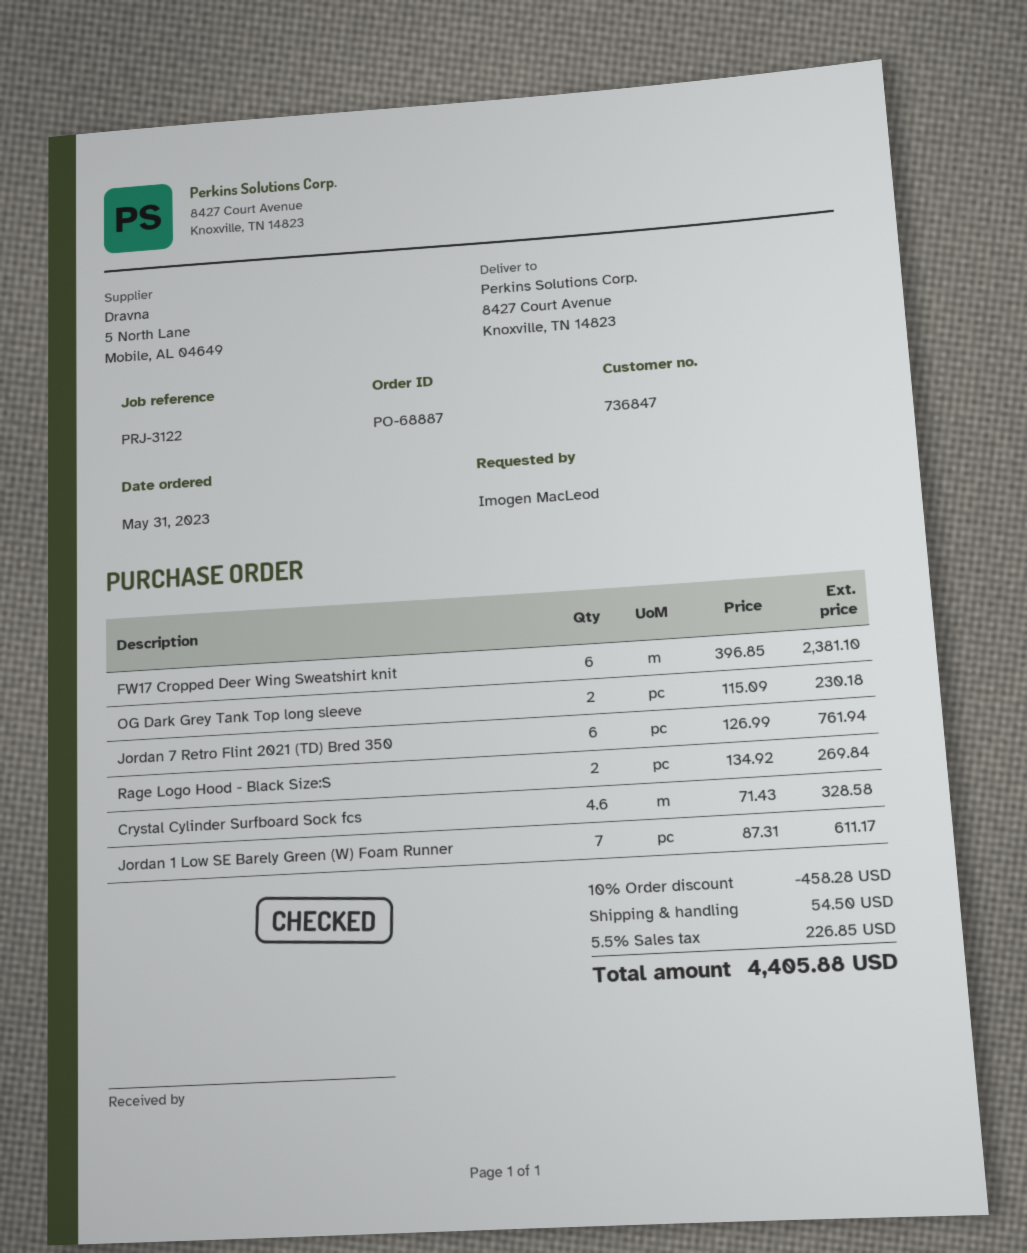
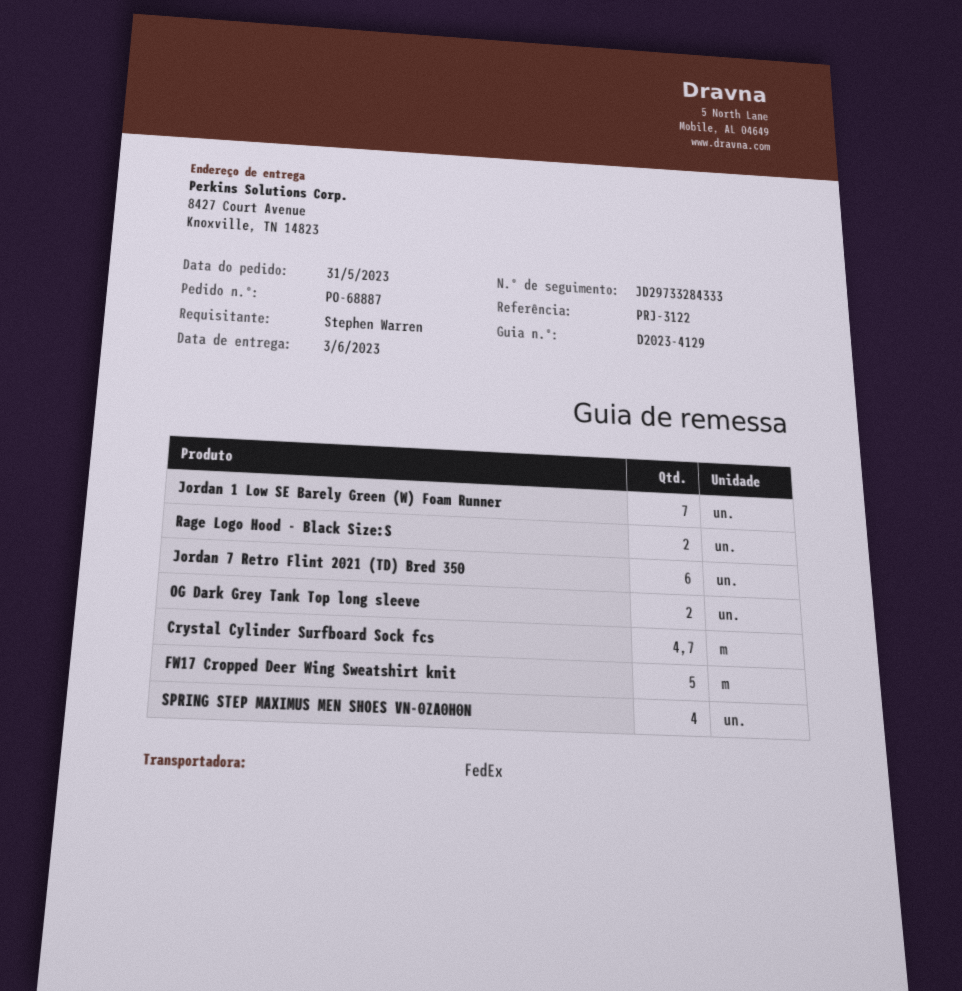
ordered by: Imogen MacLeod -> Stephen Warren
FW17 Cropped Deer Wing Sweatshirt knit: 6 -> 5
Crystal Cylinder Surfboard Sock fcs: 4.6 -> 4.7
SPRING STEP MAXIMUS MEN SHOES VN-0ZA0H0N: none -> 4

